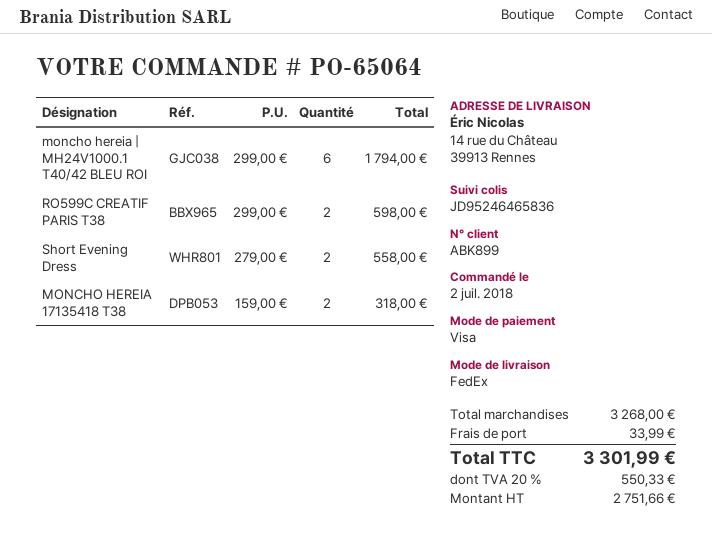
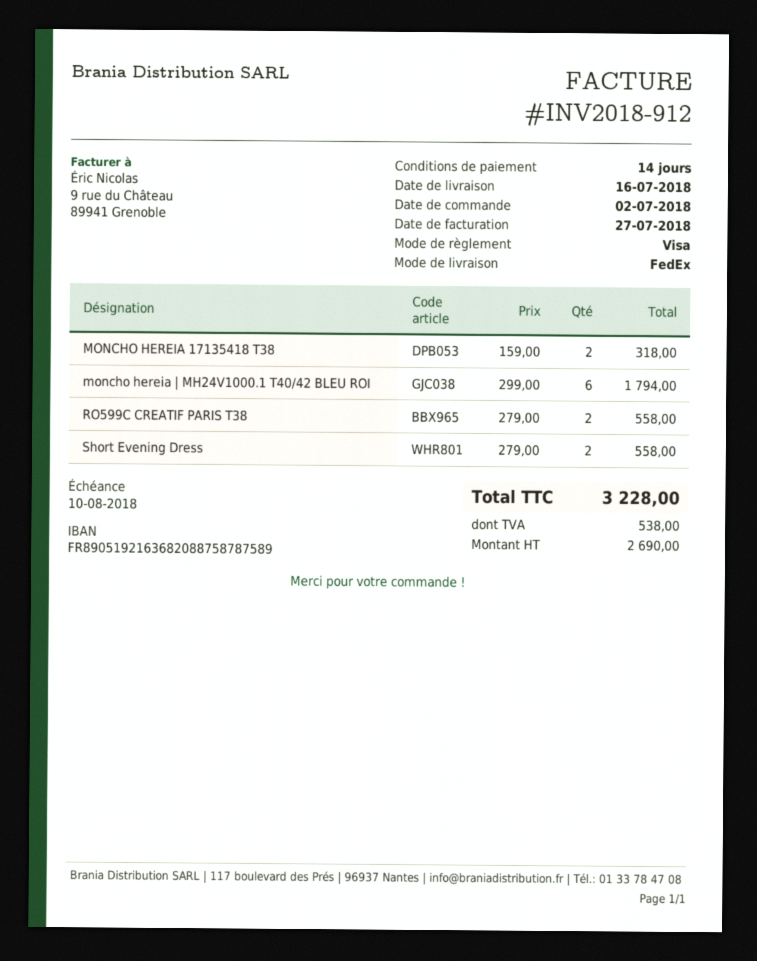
RO599C CREATIF PARIS T38: 2 x 299.00 = 598.00 -> 2 x 279.00 = 558.00
shipping: 33.99 -> none
net: 2751.66 -> 2690.00
tax: 550.33 -> 538.00
total: 3301.99 -> 3228.00

